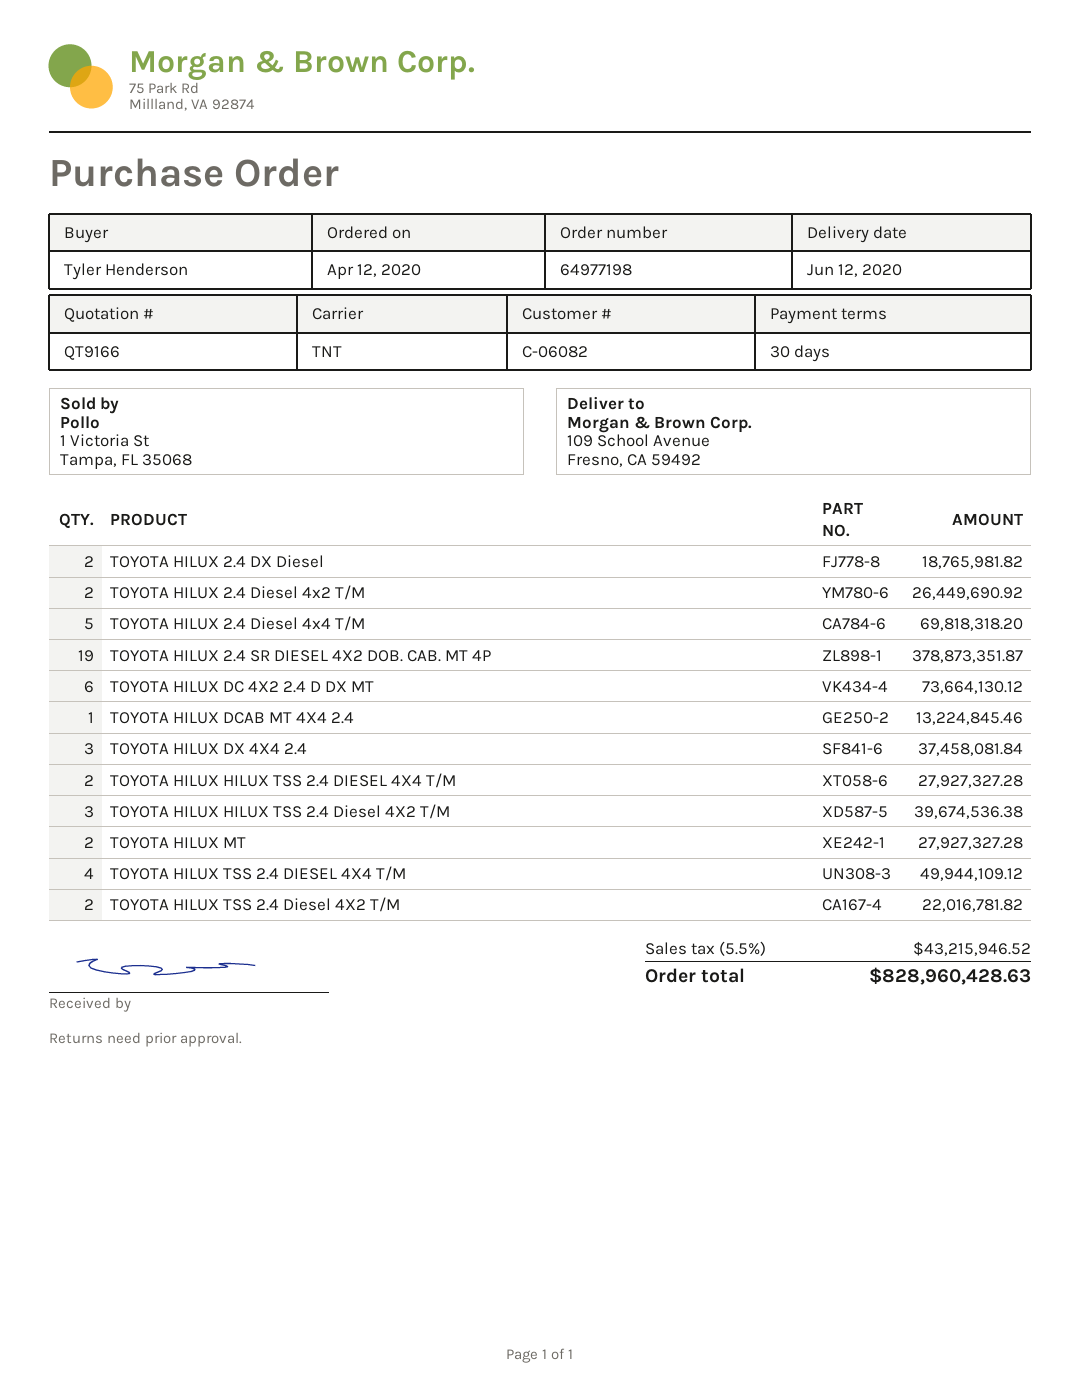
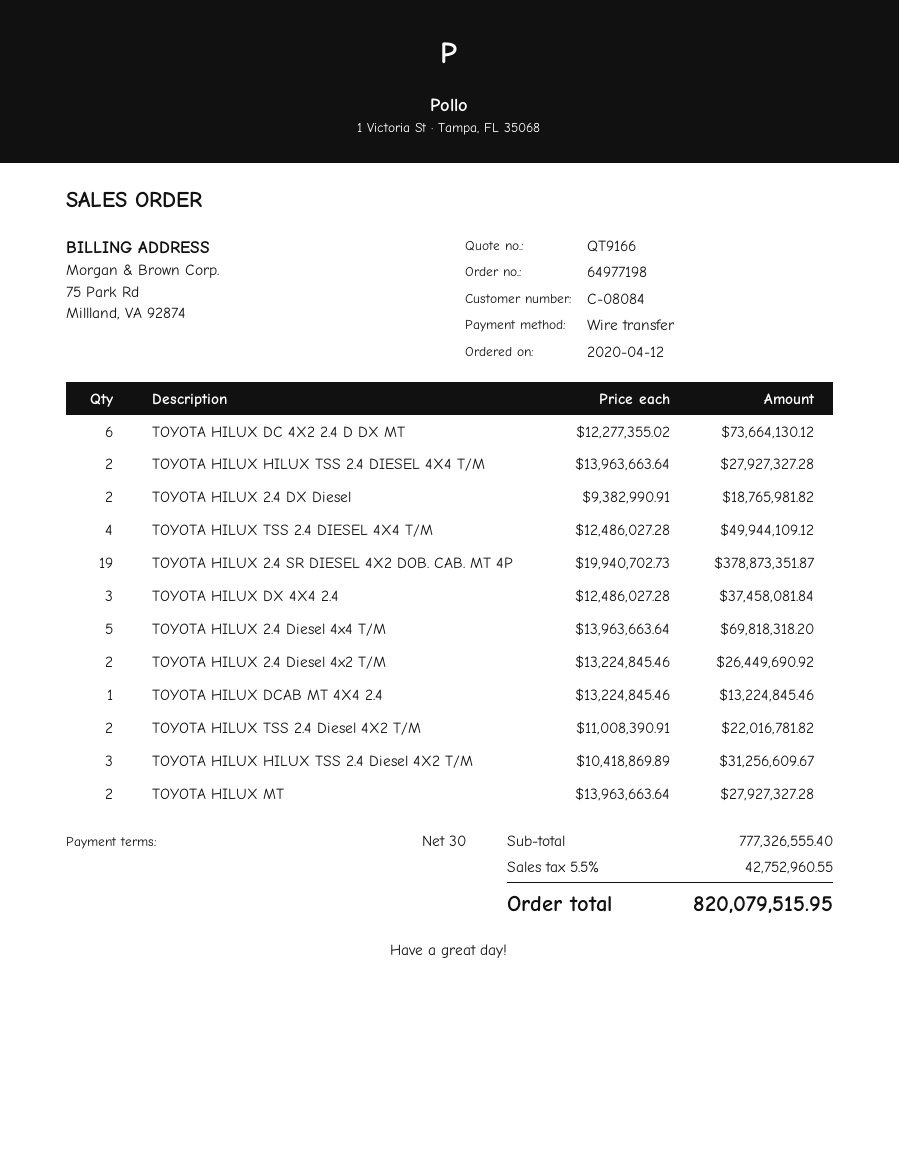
customer number: C-06082 -> C-08084
TOYOTA HILUX HILUX TSS 2.4 Diesel 4X2 T/M: 3 for 39674536.38 -> 3 for 31256609.67
tax: 5.5% = 43215946.52 -> 5.5% = 42752960.55
total: 828960428.63 -> 820079515.95

